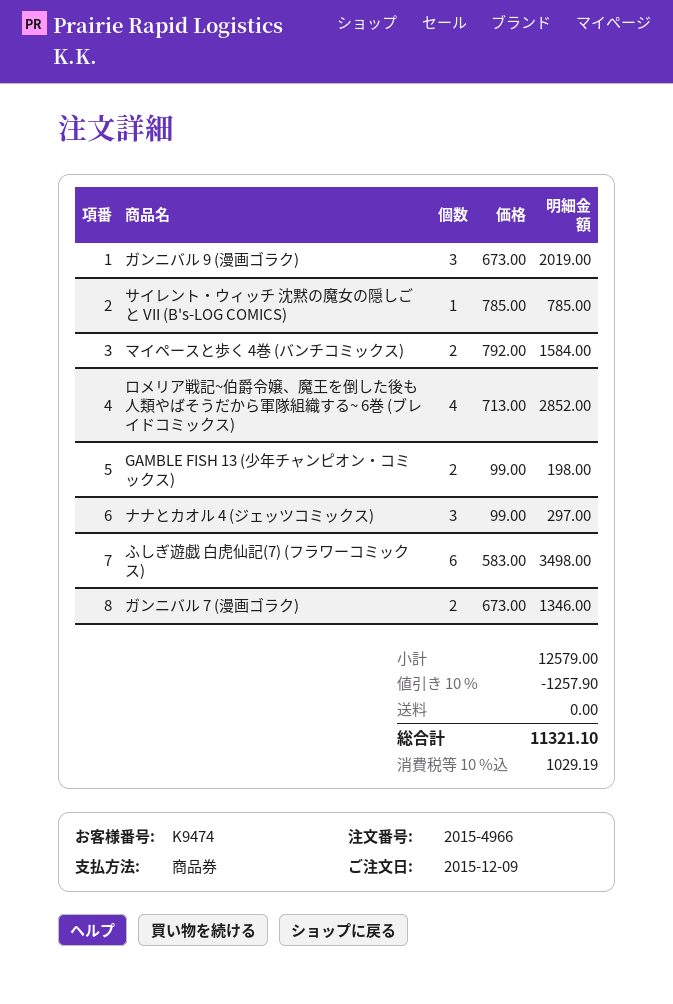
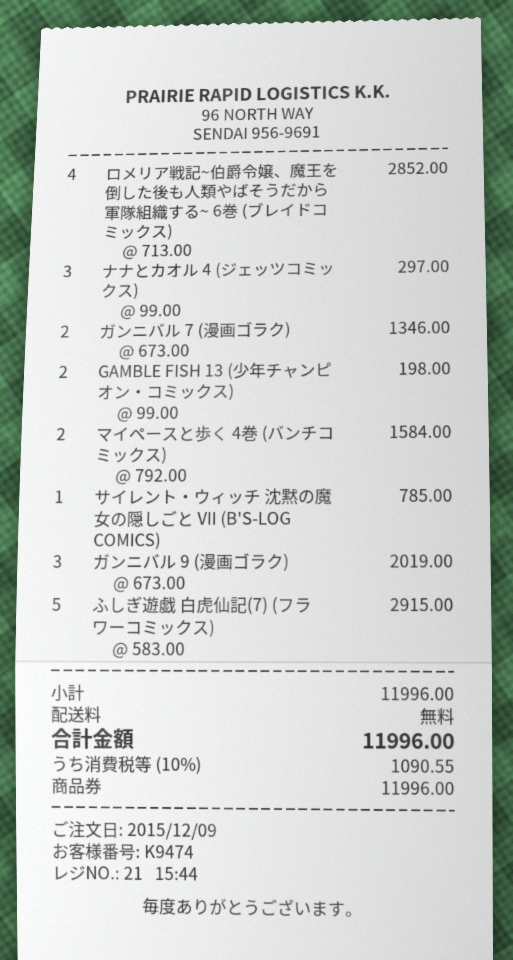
ふしぎ遊戯 白虎仙記(7) (フラワーコミックス): 6 x 583.00 = 3498.00 -> 5 x 583.00 = 2915.00
subtotal: 12579.00 -> 11996.00
discount: 10% = 1257.90 -> none
tax: 10% = 1029.19 -> 10% = 1090.55
total: 11321.10 -> 11996.00

